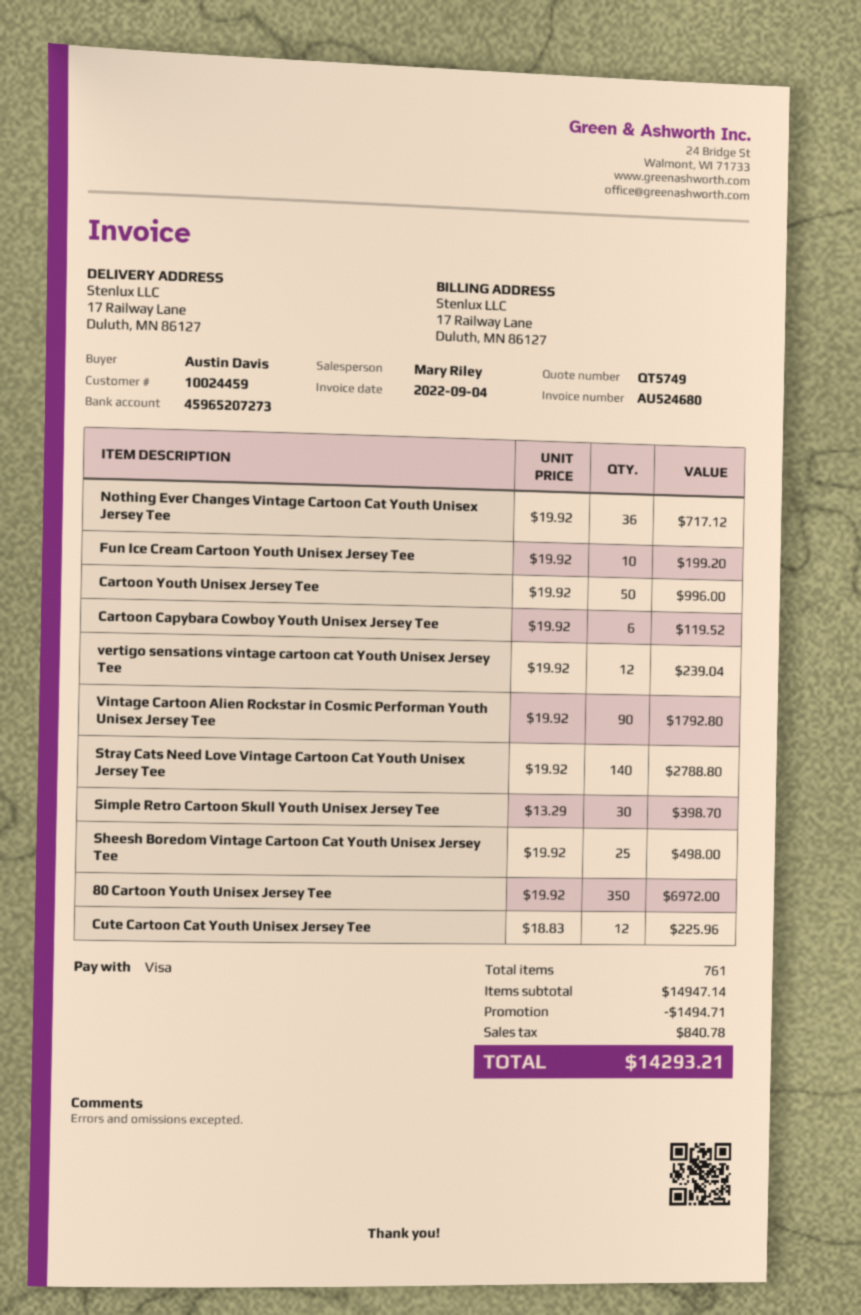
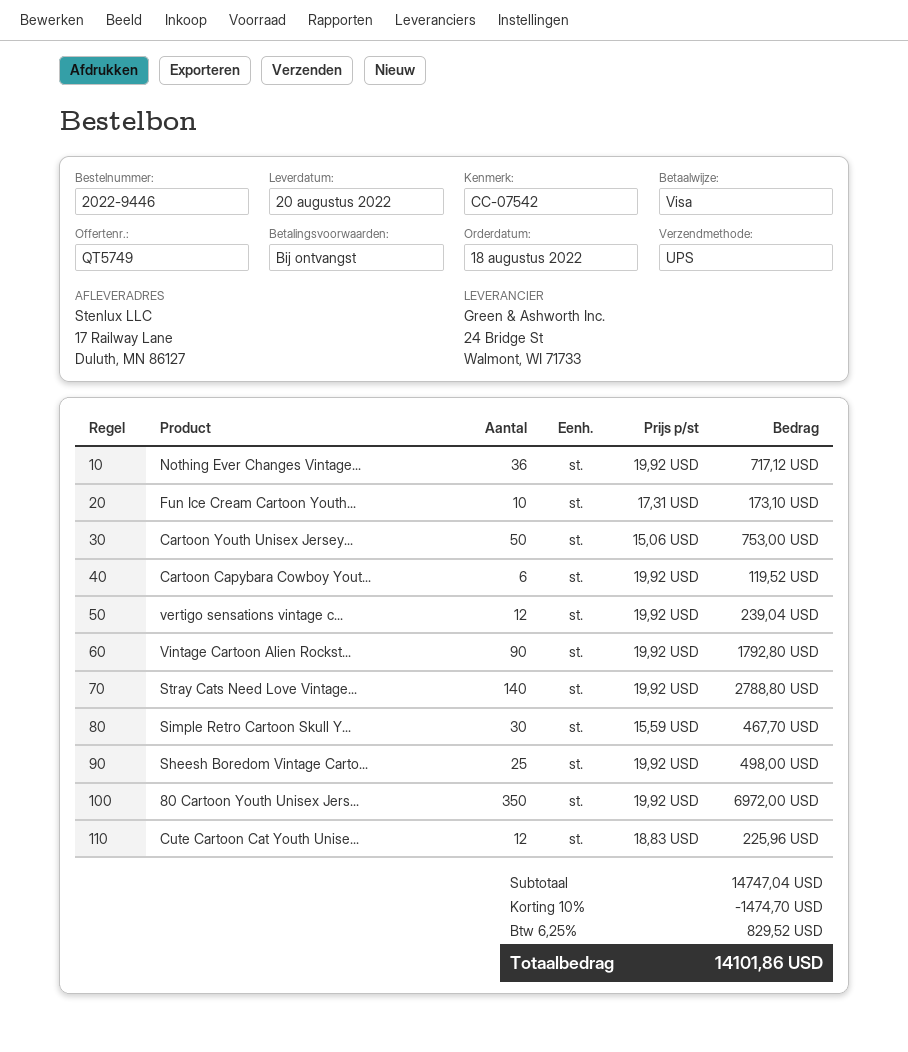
Fun Ice Cream Cartoon Youth Unisex Jersey Tee: 10 x 19.92 = 199.20 -> 10 x 17.31 = 173.10
Cartoon Youth Unisex Jersey Tee: 50 x 19.92 = 996.00 -> 50 x 15.06 = 753.00
Simple Retro Cartoon Skull Youth Unisex Jersey Tee: 30 x 13.29 = 398.70 -> 30 x 15.59 = 467.70
subtotal: 14947.14 -> 14747.04
discount: 1494.71 -> 1474.70
tax: 840.78 -> 829.52
total: 14293.21 -> 14101.86

